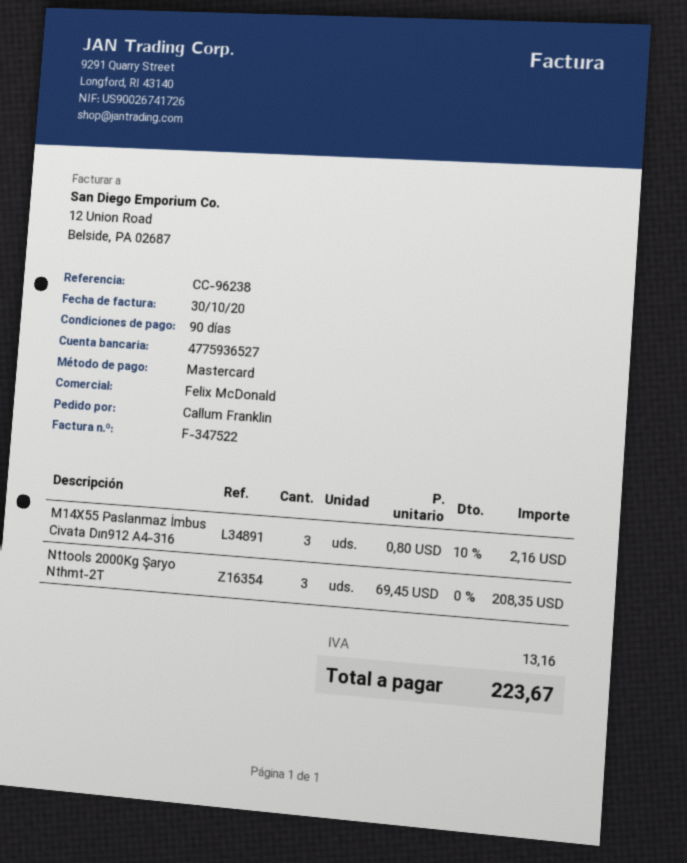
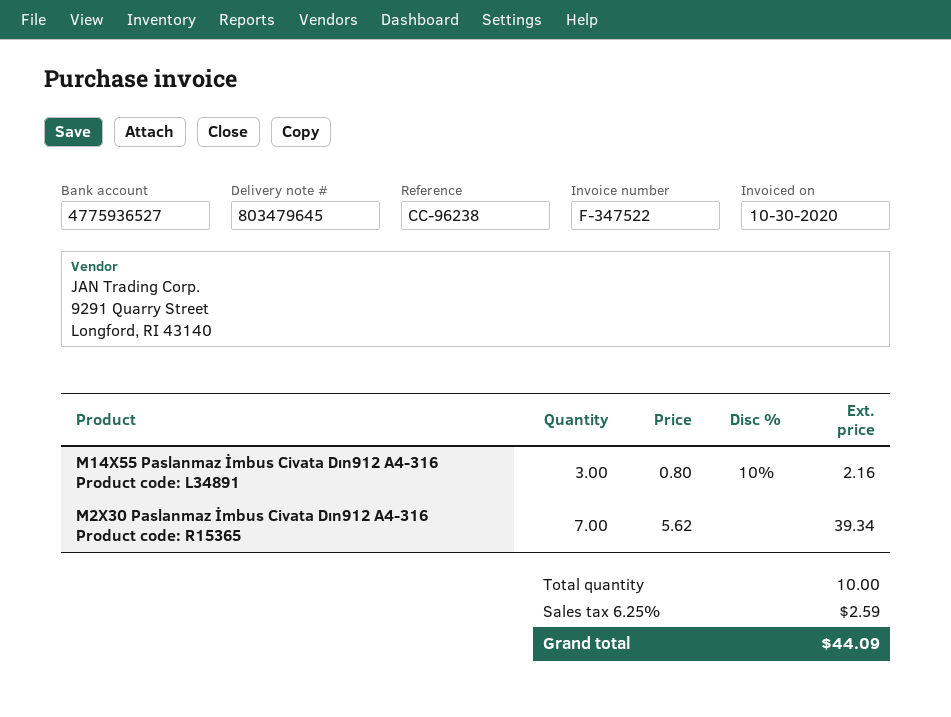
Nttools 2000Kg Şaryo Nthmt-2T: 3 x 69.45 = 208.35 -> none
M2X30 Paslanmaz İmbus Civata Dın912 A4-316: none -> 7 x 5.62 = 39.34
tax: 13.16 -> 2.59
total: 223.67 -> 44.09

